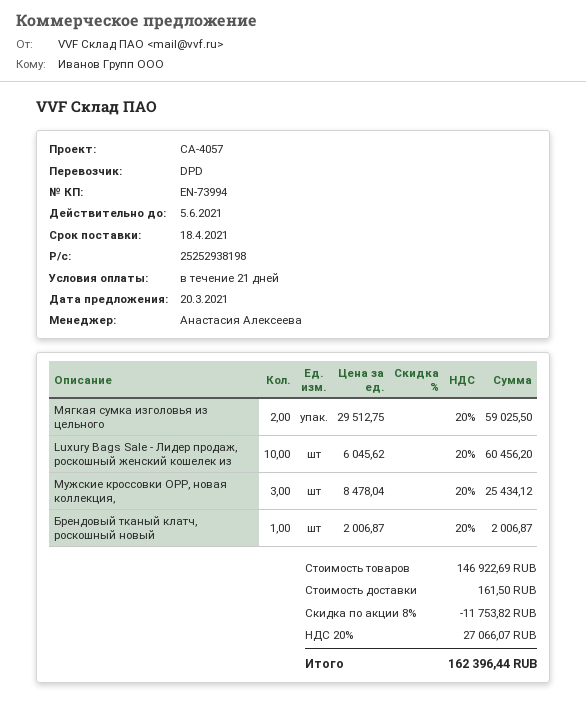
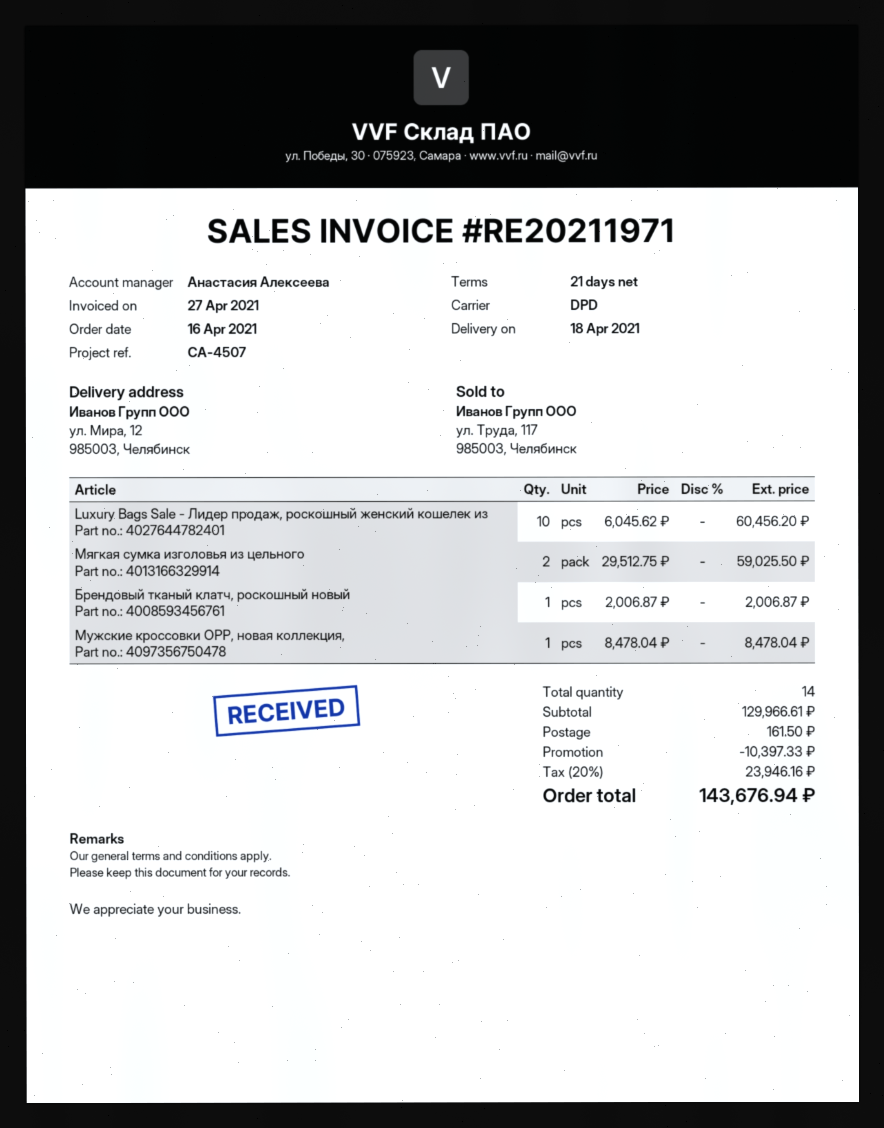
reference: CA-4057 -> CA-4507
Мужские кроссовки OPP, новая коллекция,: 3 x 8478.04 = 25434.12 -> 1 x 8478.04 = 8478.04
subtotal: 146922.69 -> 129966.61
discount: 11753.82 -> 10397.33
tax: 20% = 27066.07 -> 20% = 23946.16
total: 162396.44 -> 143676.94

